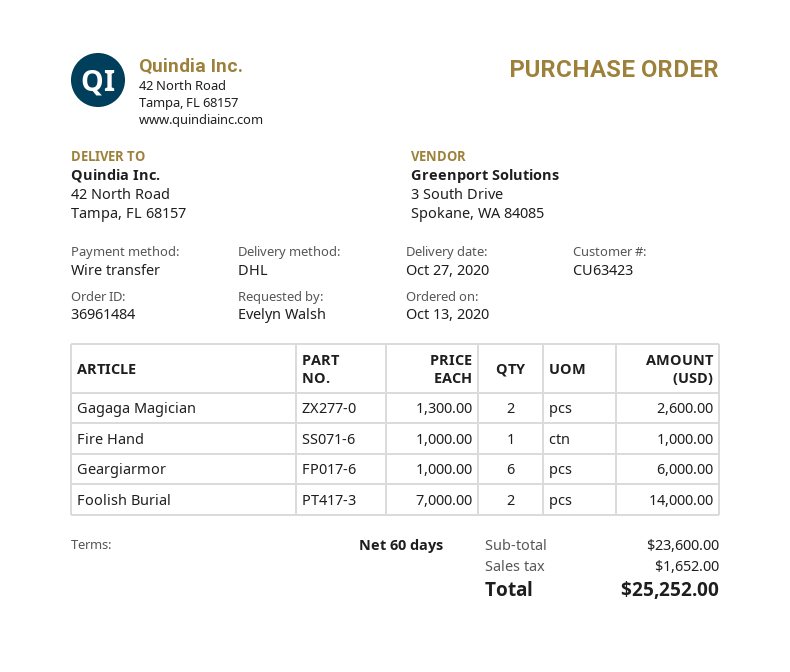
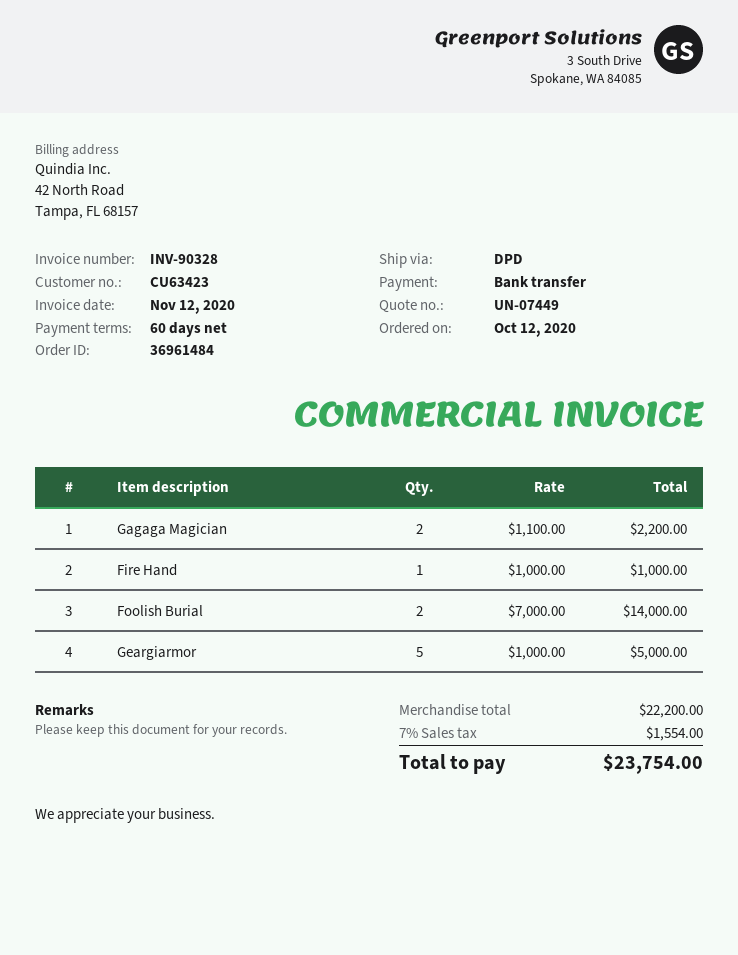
order date: 2020-10-13 -> 2020-10-12
shipping method: DHL -> DPD
Gagaga Magician: 2 x 1300.00 = 2600.00 -> 2 x 1100.00 = 2200.00
Geargiarmor: 6 x 1000.00 = 6000.00 -> 5 x 1000.00 = 5000.00
subtotal: 23600.00 -> 22200.00
tax: 1652.00 -> 1554.00
total: 25252.00 -> 23754.00

